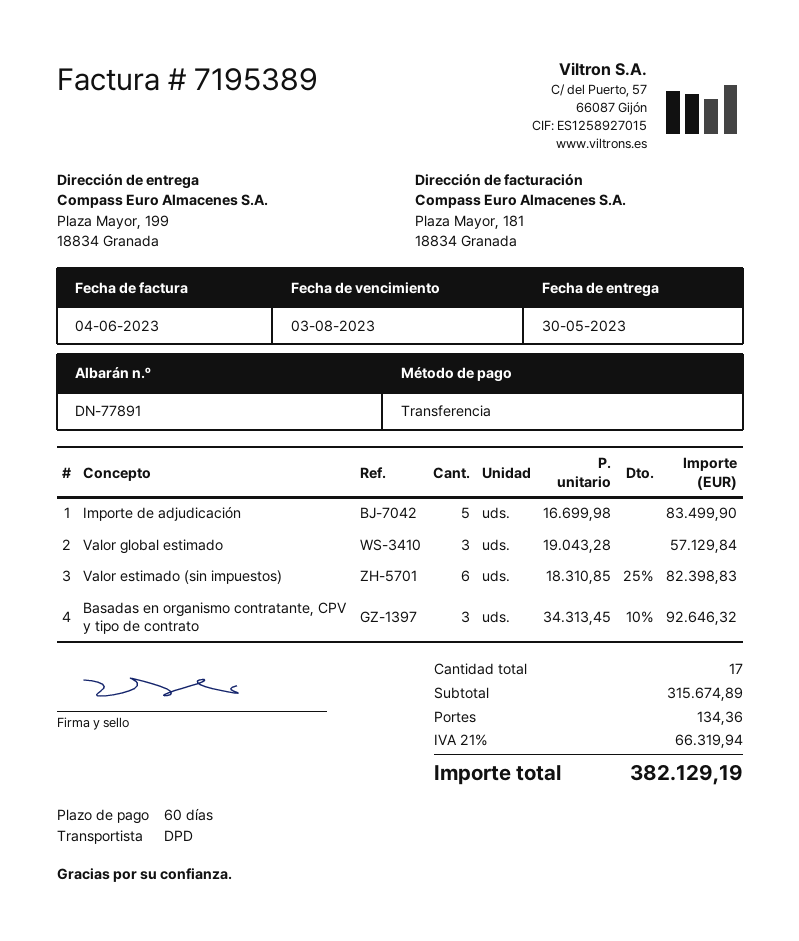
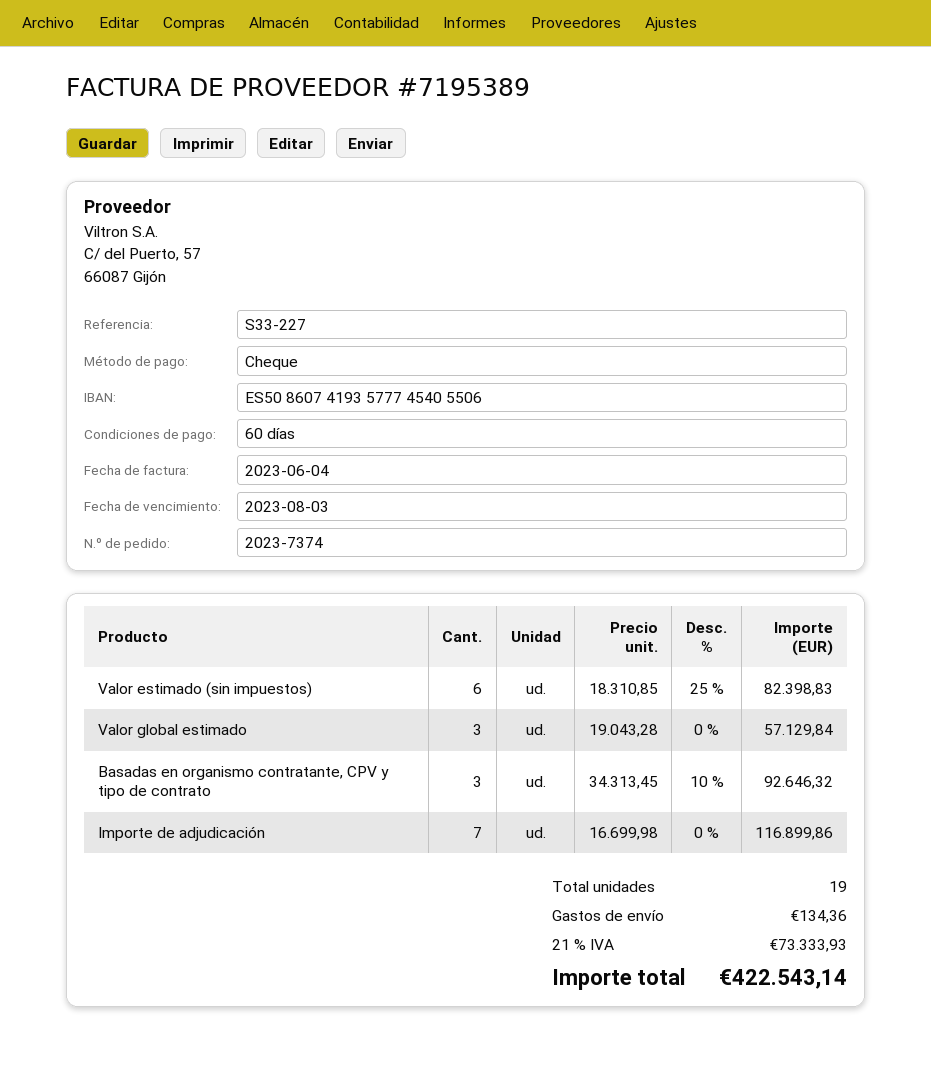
payment method: bank transfer -> cheque
Importe de adjudicación: 5 x 16699.98 = 83499.90 -> 7 x 16699.98 = 116899.86
total quantity: 17 -> 19
tax: 21% = 66319.94 -> 21% = 73333.93
total: 382129.19 -> 422543.14

